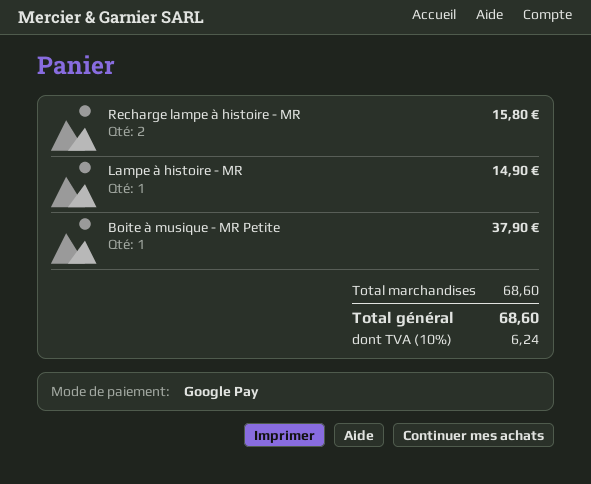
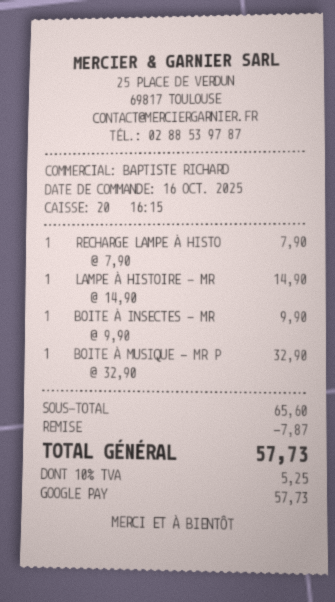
Recharge lampe à histoire - MR: 2 for 15.80 -> 1 for 7.90
Boite à musique - MR Petite: 1 for 37.90 -> 1 for 32.90
BOITE À INSECTES - MR: none -> 1 for 9.90
subtotal: 68.60 -> 65.60
discount: none -> 7.87
tax: 10% = 6.24 -> 10% = 5.25
total: 68.60 -> 57.73

